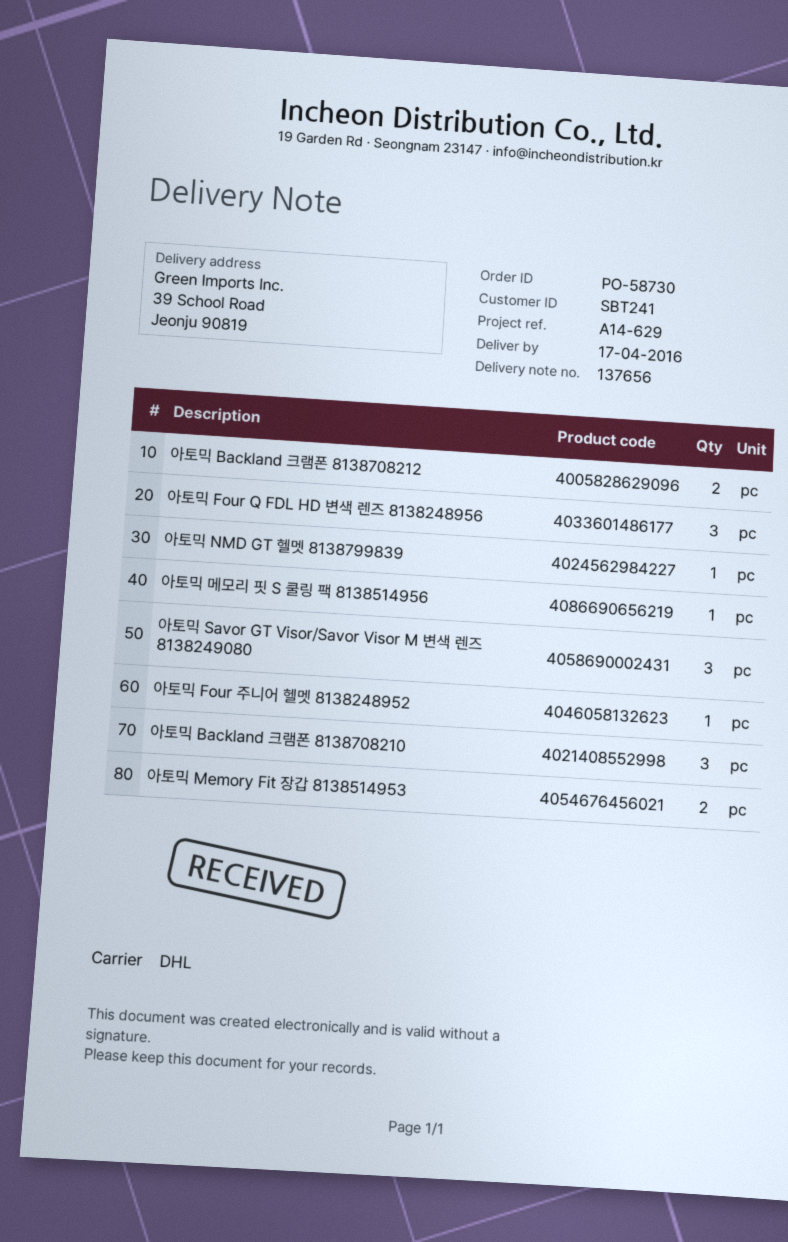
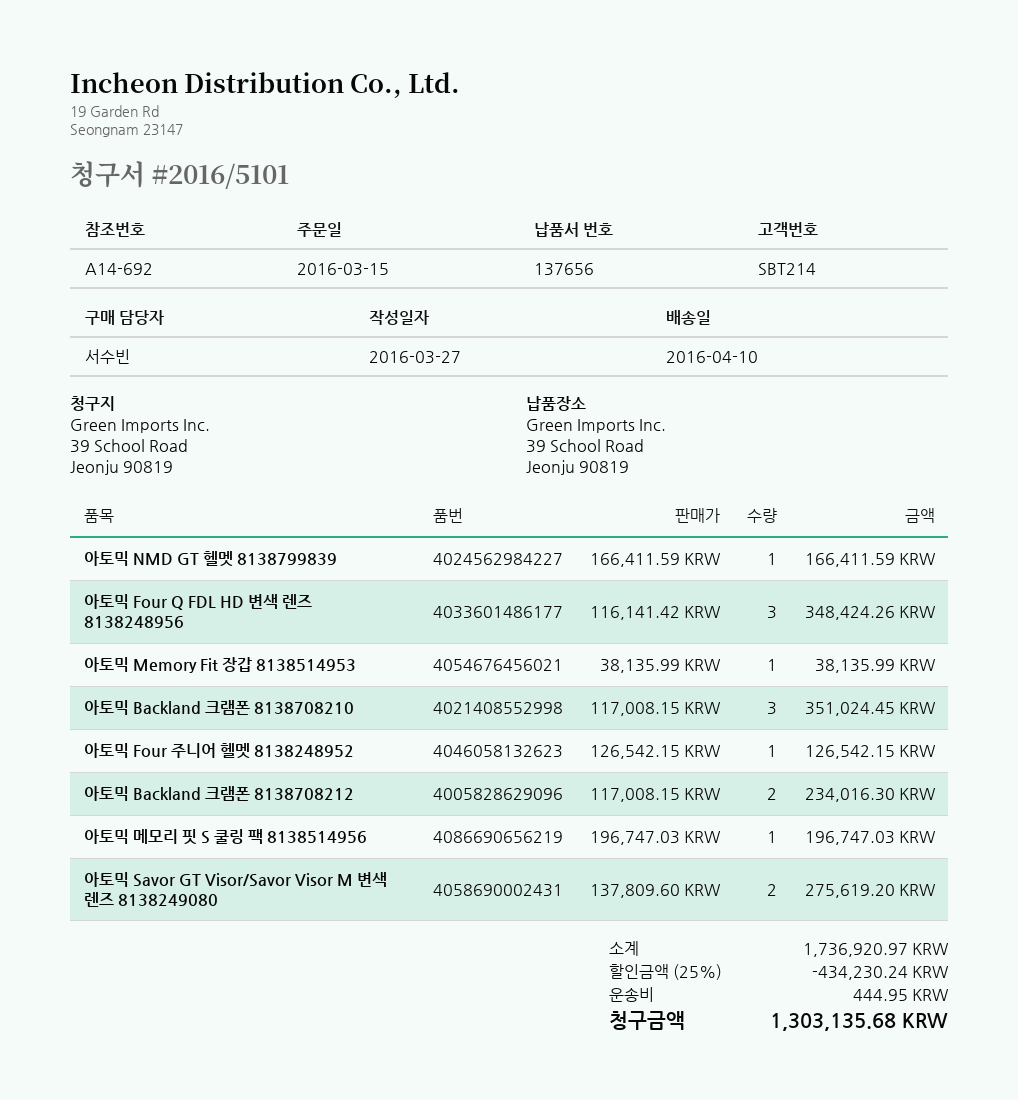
delivery date: 2016-04-17 -> 2016-04-10
customer number: SBT241 -> SBT214
reference: A14-629 -> A14-692
아토믹 Savor GT Visor/Savor Visor M 변색 렌즈 8138249080: 3 -> 2
아토믹 Memory Fit 장갑 8138514953: 2 -> 1

